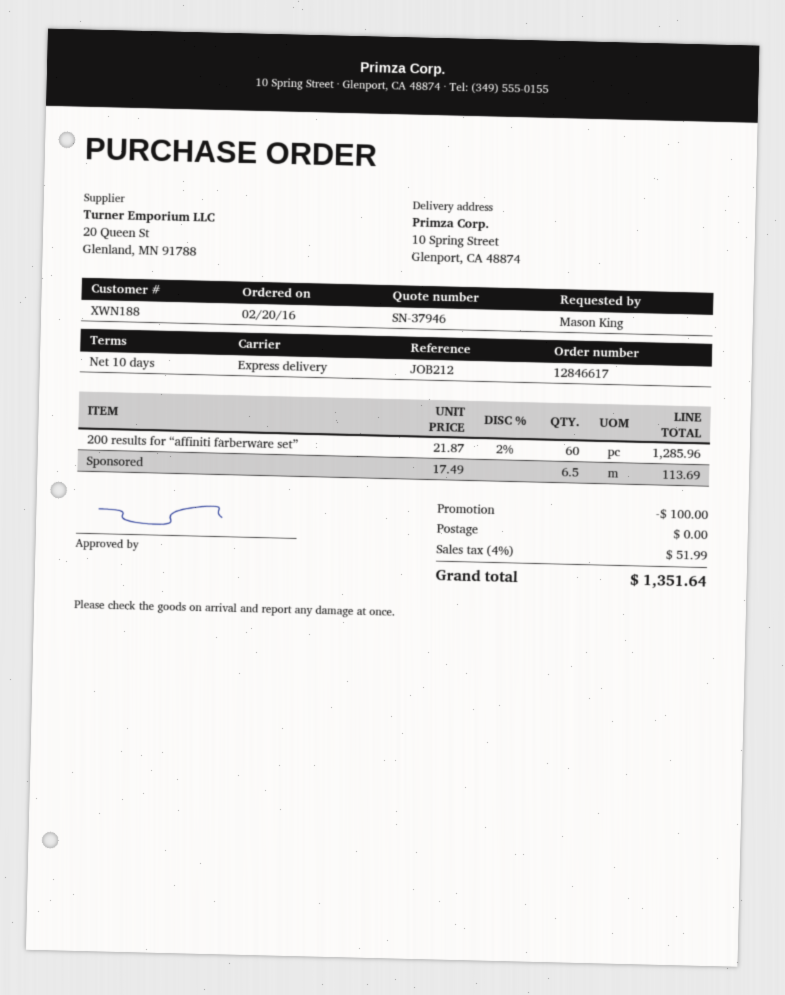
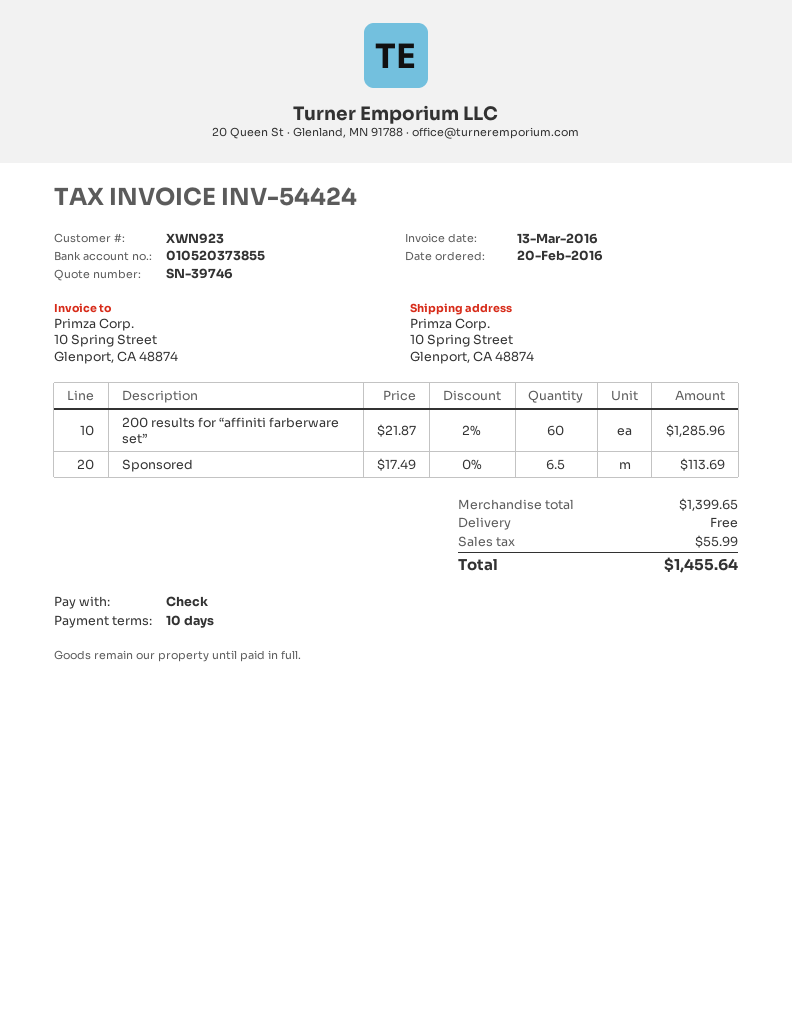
quote number: SN-37946 -> SN-39746
customer number: XWN188 -> XWN923
discount: 100.00 -> none
tax: 51.99 -> 55.99
total: 1351.64 -> 1455.64

